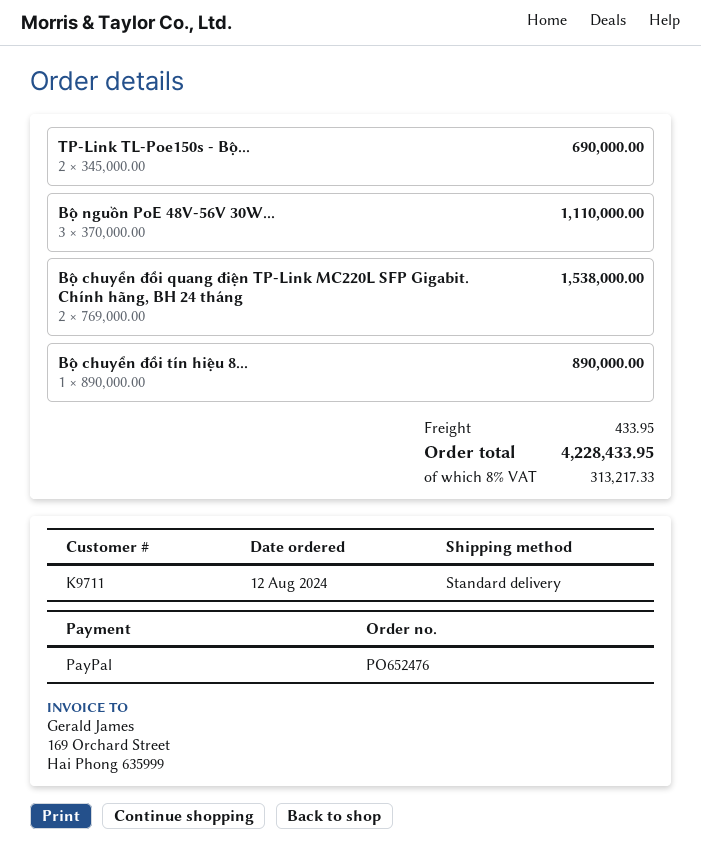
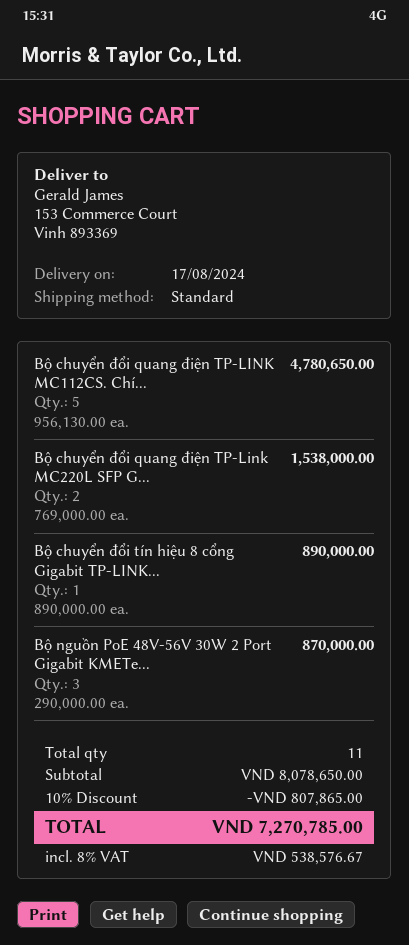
TP-Link TL-Poe150s - Bộ...: 2 x 345000.00 = 690000.00 -> none
Bộ nguồn PoE 48V-56V 30W...: 3 x 370000.00 = 1110000.00 -> 3 x 290000.00 = 870000.00
Bộ chuyển đổi quang điện TP-LINK MC112CS. Chí...: none -> 5 x 956130.00 = 4780650.00
discount: none -> 10% = 807865.00
shipping: 433.95 -> none
tax: 8% = 313217.33 -> 8% = 538576.67
total: 4228433.95 -> 7270785.00

